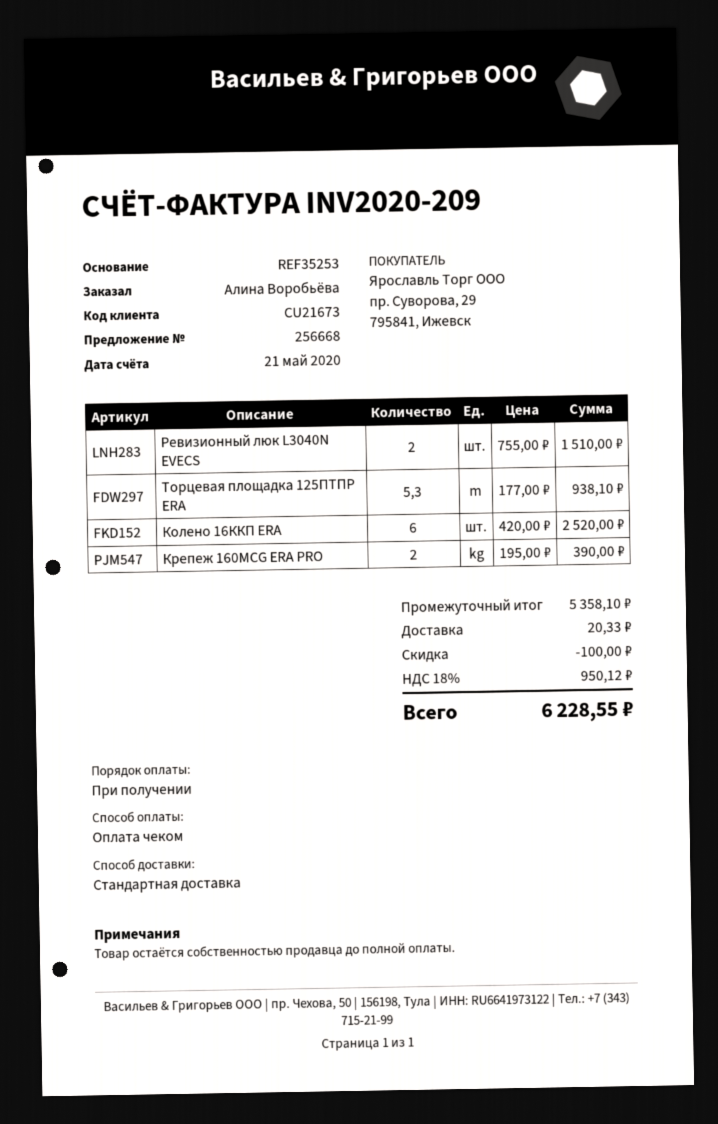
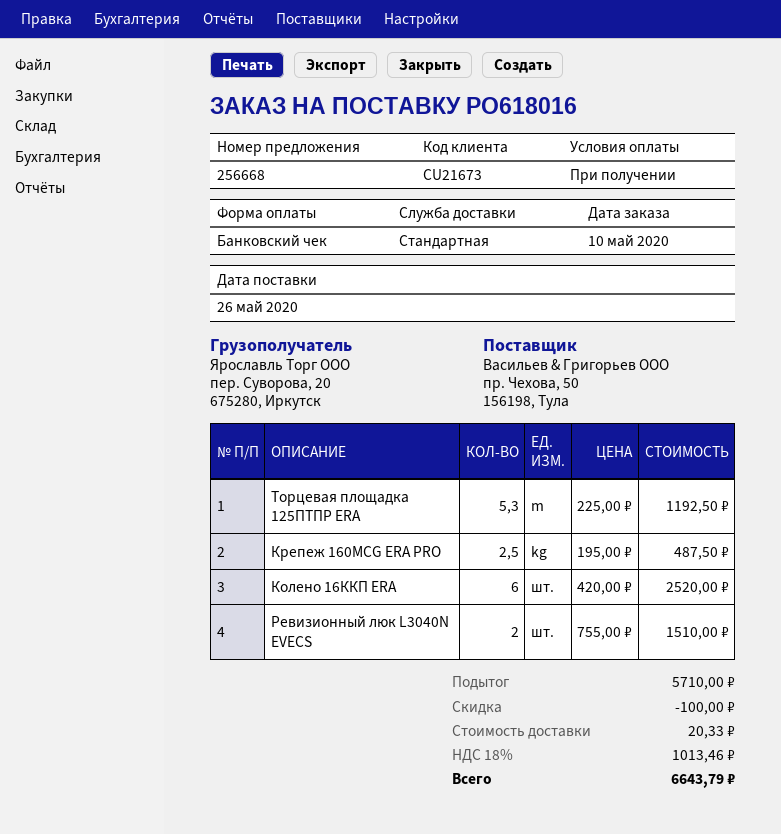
Торцевая площадка 125ПТПР ERA: 5.3 x 177.00 = 938.10 -> 5.3 x 225.00 = 1192.50
Крепеж 160MCG ERA PRO: 2 x 195.00 = 390.00 -> 2.5 x 195.00 = 487.50
subtotal: 5358.10 -> 5710.00
tax: 18% = 950.12 -> 18% = 1013.46
total: 6228.55 -> 6643.79

